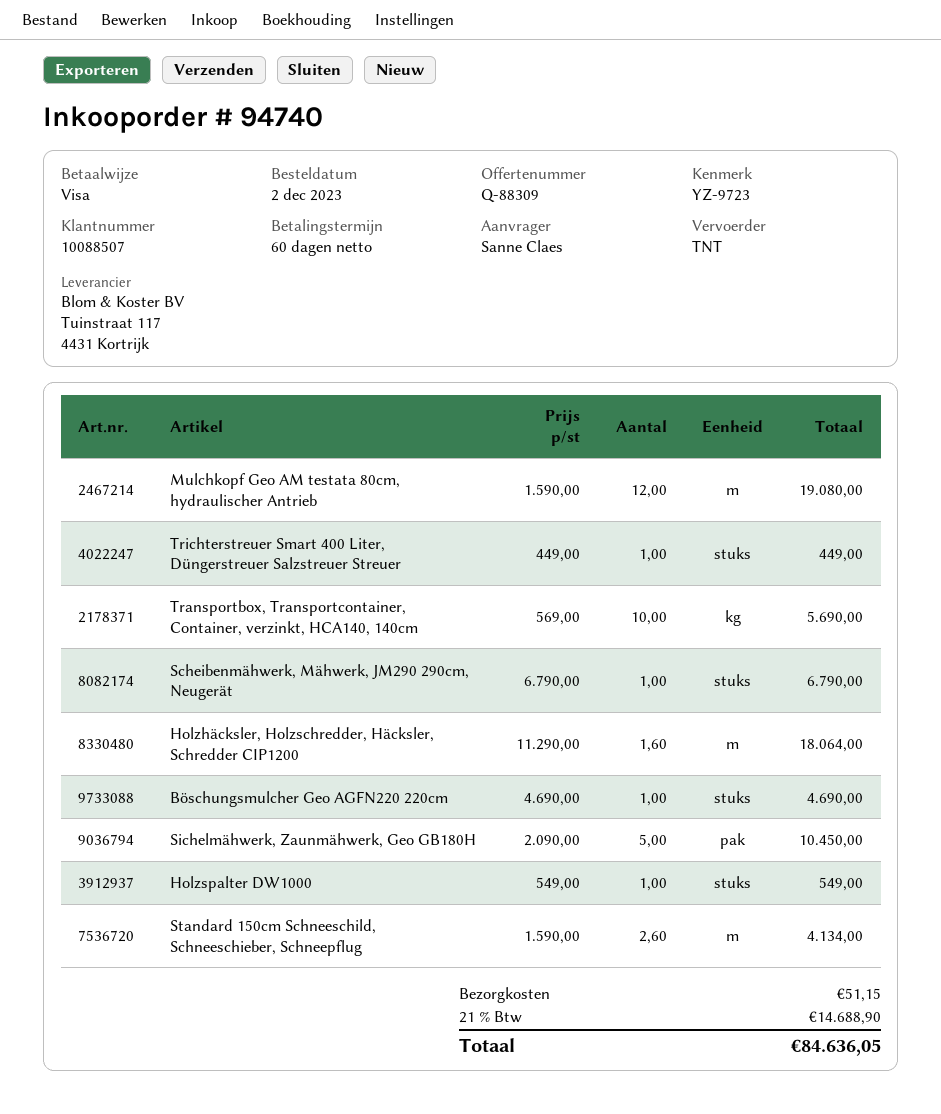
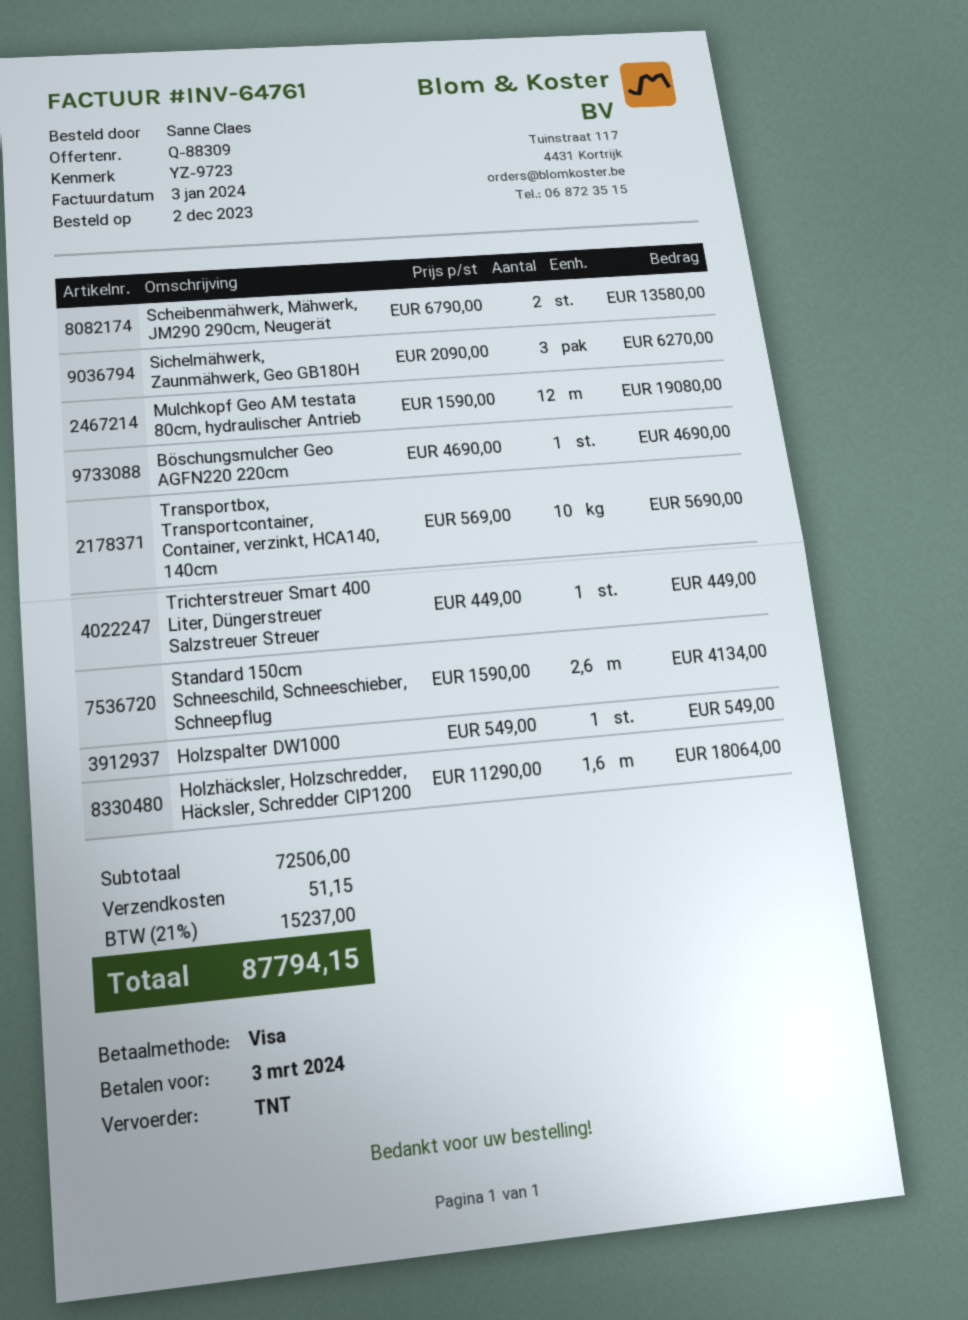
Scheibenmähwerk, Mähwerk, JM290 290cm, Neugerät: 1 x 6790.00 = 6790.00 -> 2 x 6790.00 = 13580.00
Sichelmähwerk, Zaunmähwerk, Geo GB180H: 5 x 2090.00 = 10450.00 -> 3 x 2090.00 = 6270.00
tax: 21% = 14688.90 -> 21% = 15237.00
total: 84636.05 -> 87794.15

